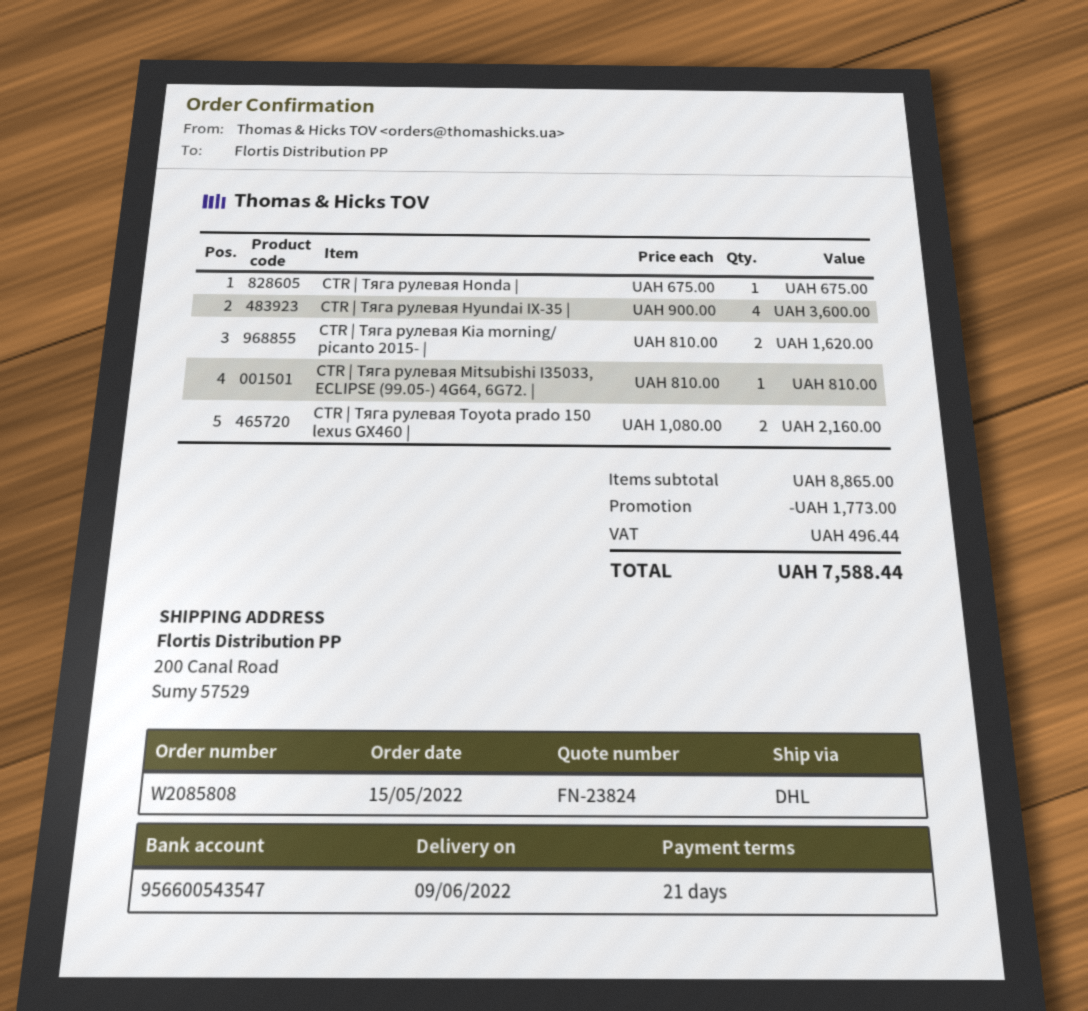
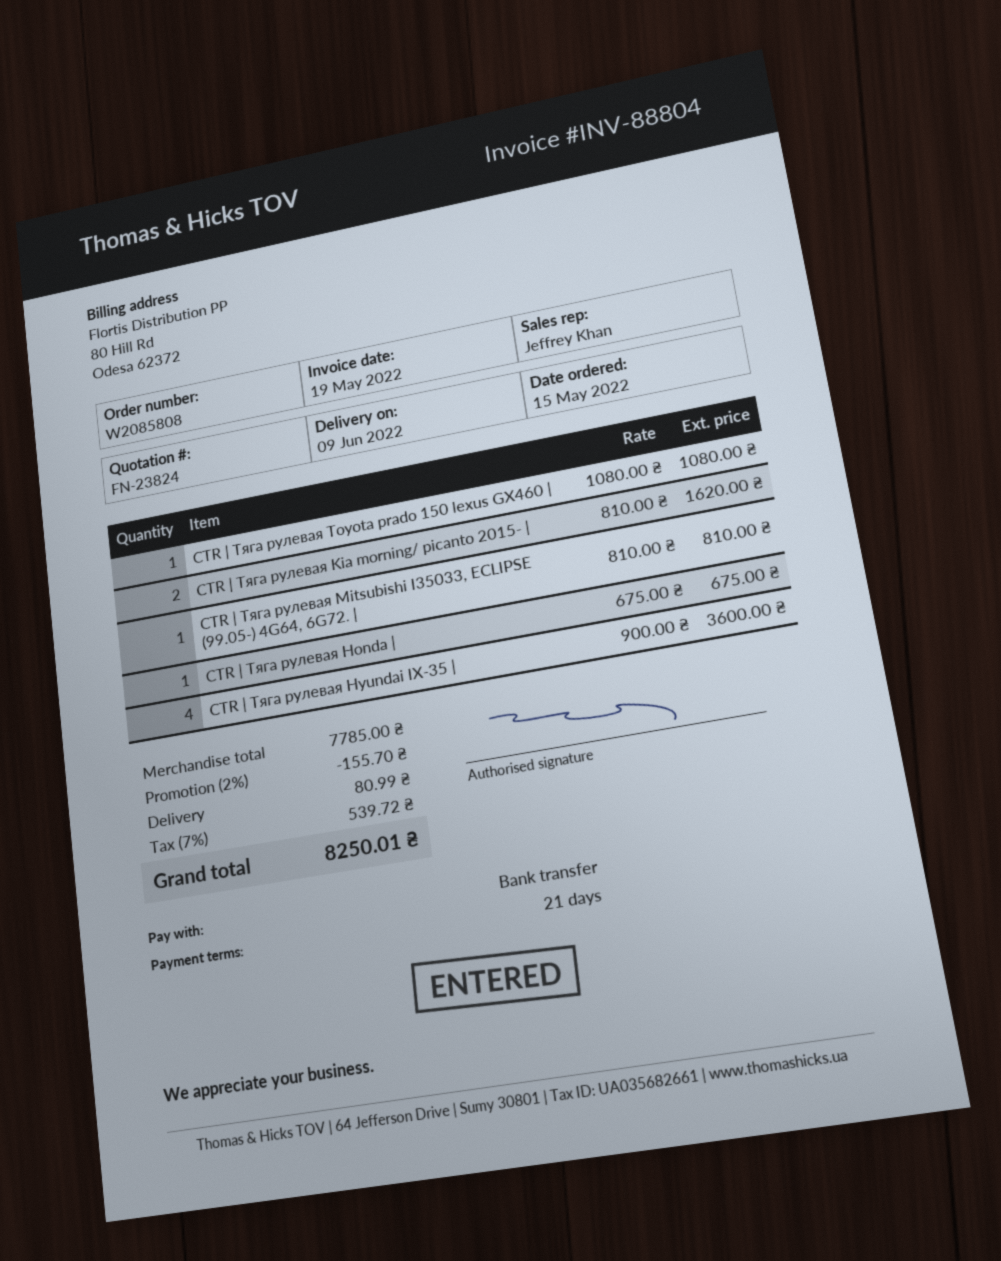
CTR | Тяга рулевая Toyota prado 150 lexus GX460 |: 2 x 1080.00 = 2160.00 -> 1 x 1080.00 = 1080.00
subtotal: 8865.00 -> 7785.00
discount: 1773.00 -> 155.70
shipping: none -> 80.99
tax: 496.44 -> 539.72
total: 7588.44 -> 8250.01

